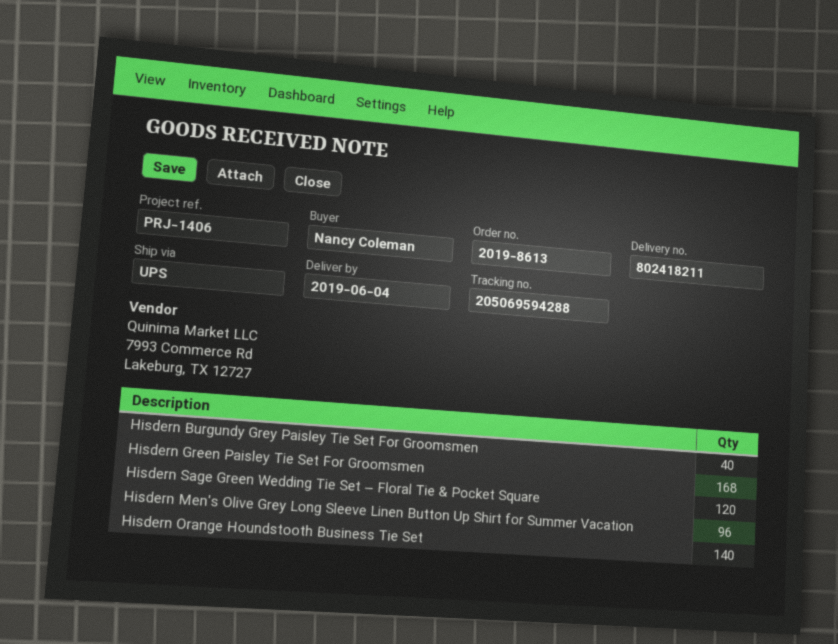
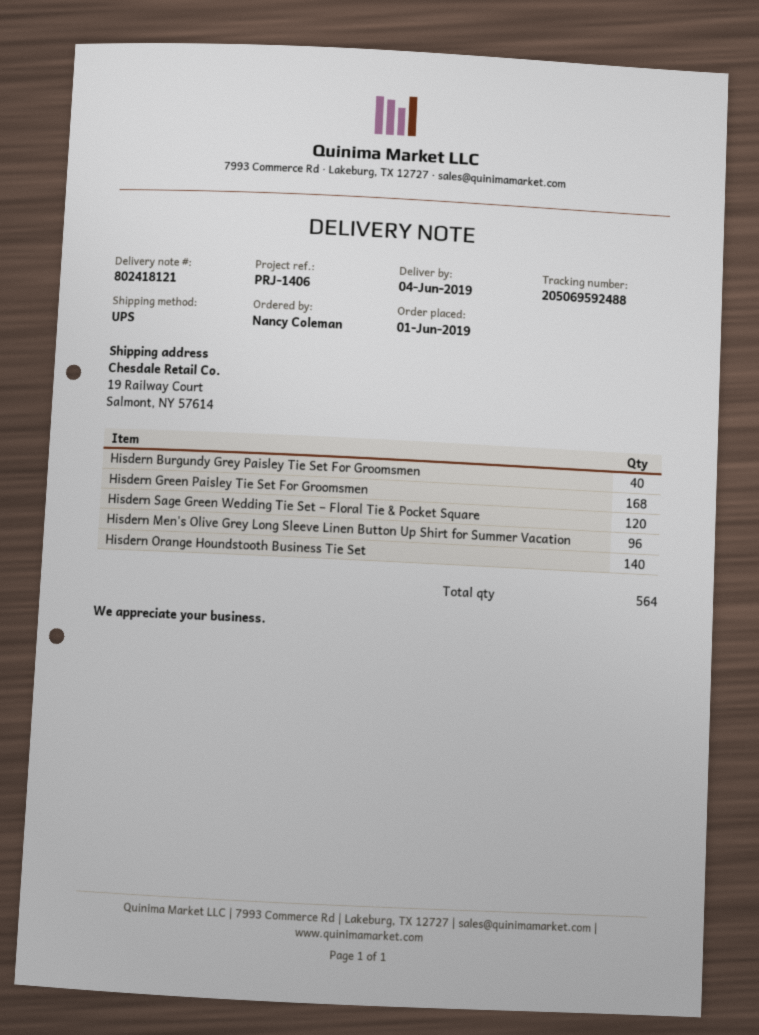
delivery note number: 802418211 -> 802418121
tracking number: 205069594288 -> 205069592488

